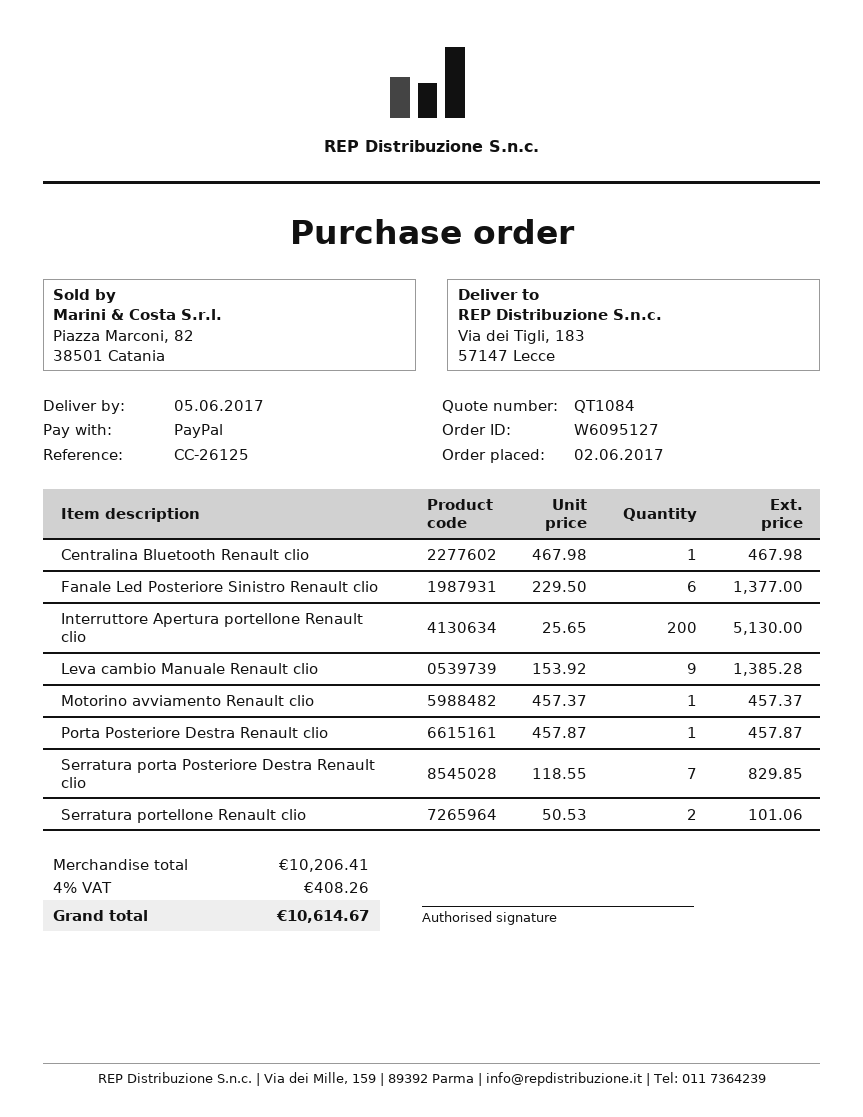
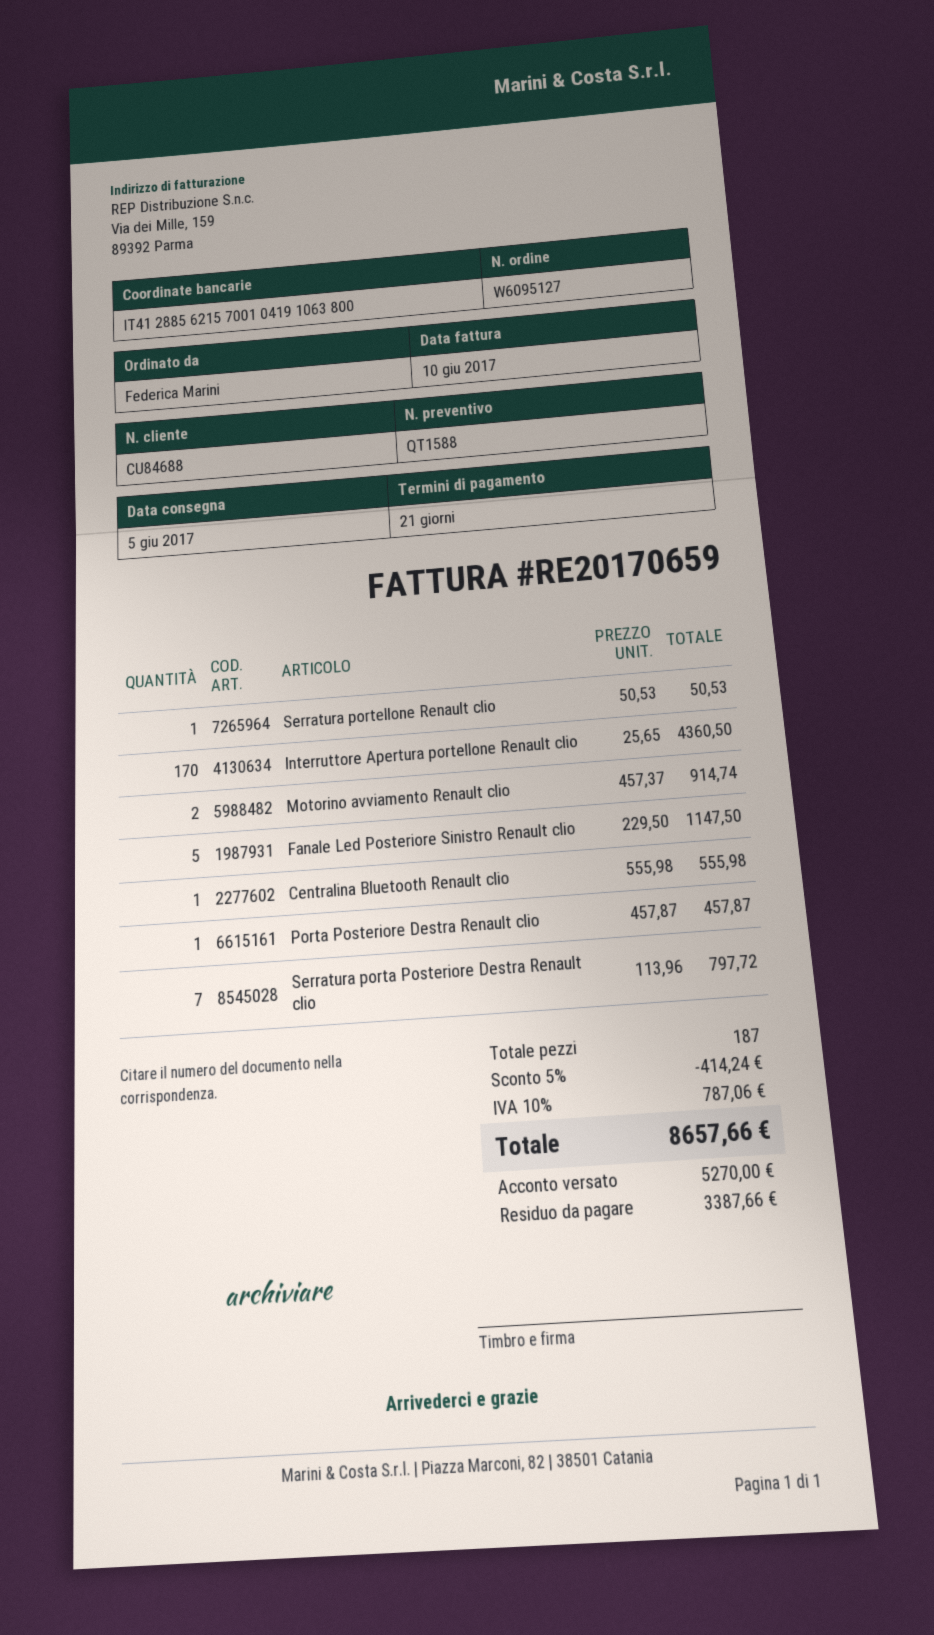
quote number: QT1084 -> QT1588
Centralina Bluetooth Renault clio: 1 x 467.98 = 467.98 -> 1 x 555.98 = 555.98
Fanale Led Posteriore Sinistro Renault clio: 6 x 229.50 = 1377.00 -> 5 x 229.50 = 1147.50
Interruttore Apertura portellone Renault clio: 200 x 25.65 = 5130.00 -> 170 x 25.65 = 4360.50
Leva cambio Manuale Renault clio: 9 x 153.92 = 1385.28 -> none
Motorino avviamento Renault clio: 1 x 457.37 = 457.37 -> 2 x 457.37 = 914.74
Serratura porta Posteriore Destra Renault clio: 7 x 118.55 = 829.85 -> 7 x 113.96 = 797.72
Serratura portellone Renault clio: 2 x 50.53 = 101.06 -> 1 x 50.53 = 50.53
discount: none -> 5% = 414.24
tax: 4% = 408.26 -> 10% = 787.06
total: 10614.67 -> 8657.66

